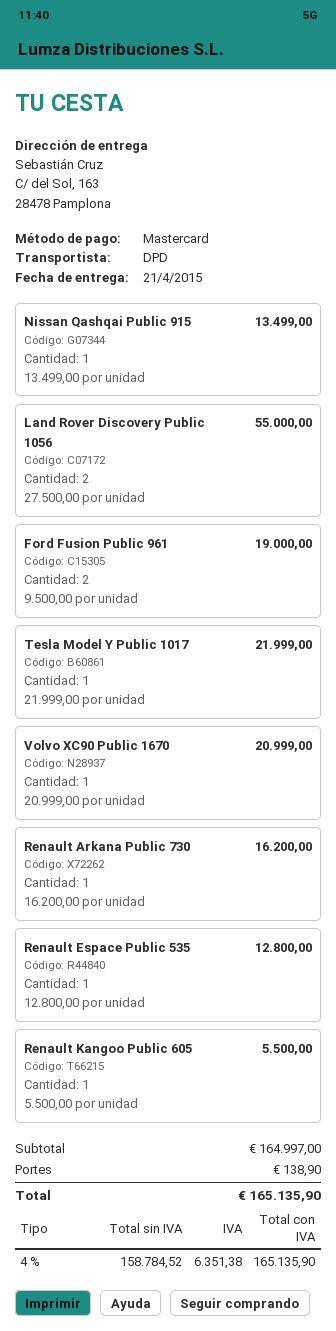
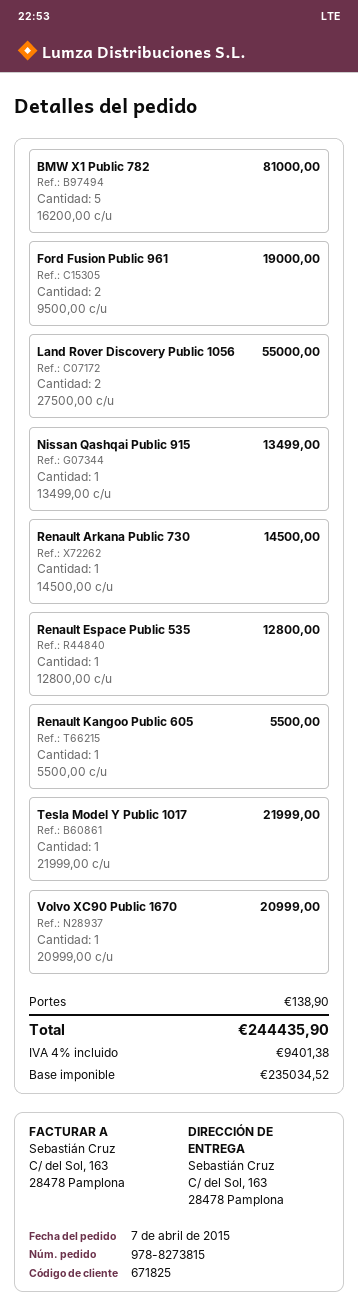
Renault Arkana Public 730: 1 x 16200.00 = 16200.00 -> 1 x 14500.00 = 14500.00
BMW X1 Public 782: none -> 5 x 16200.00 = 81000.00
net: 158784.52 -> 235034.52
tax: 4% = 6351.38 -> 4% = 9401.38
total: 165135.90 -> 244435.90

